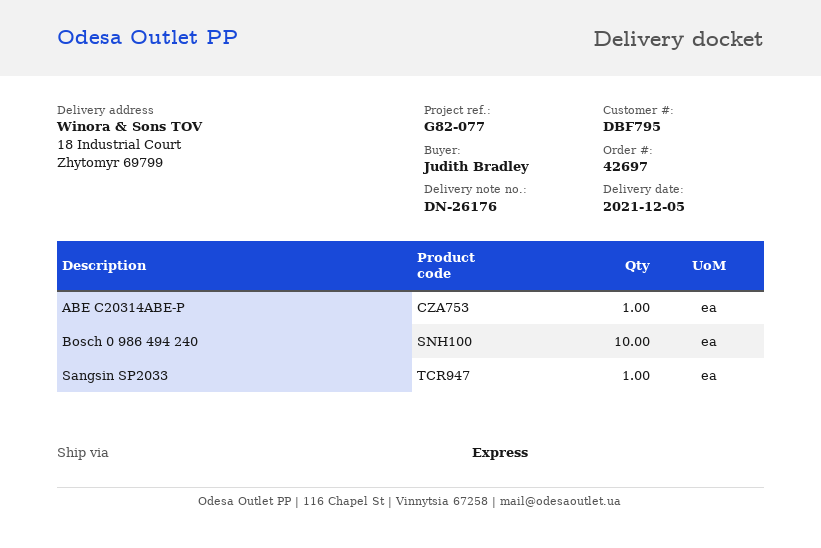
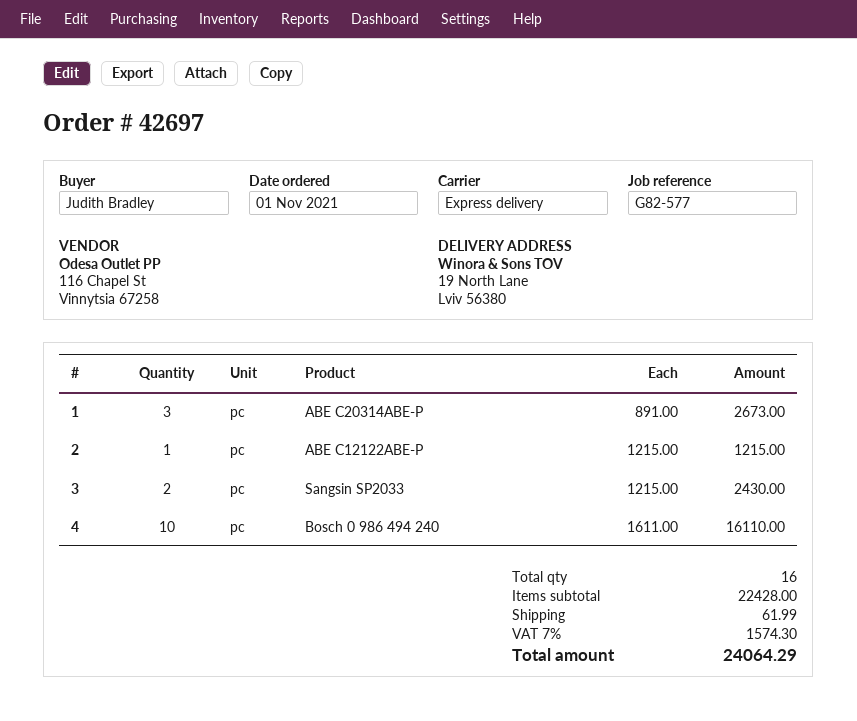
reference: G82-077 -> G82-577
ship to: 18 Industrial Court, Zhytomyr 69799 -> 19 North Lane, Lviv 56380
ABE C20314ABE-P: 1 -> 3
Sangsin SP2033: 1 -> 2
ABE C12122ABE-P: none -> 1

